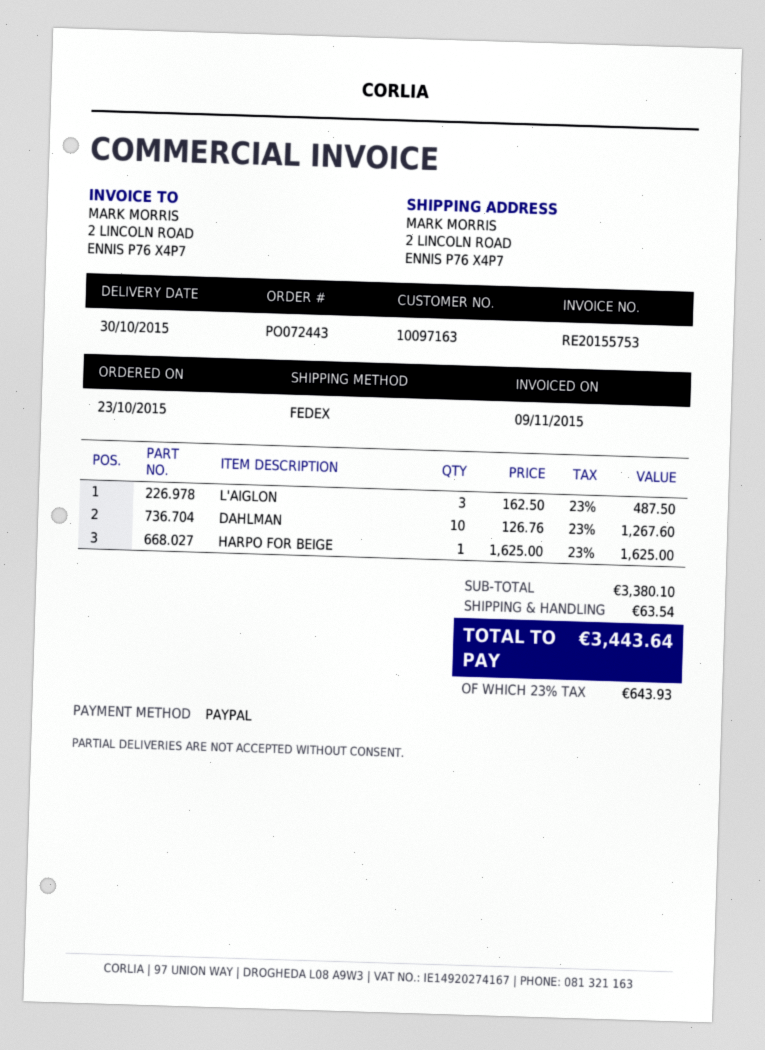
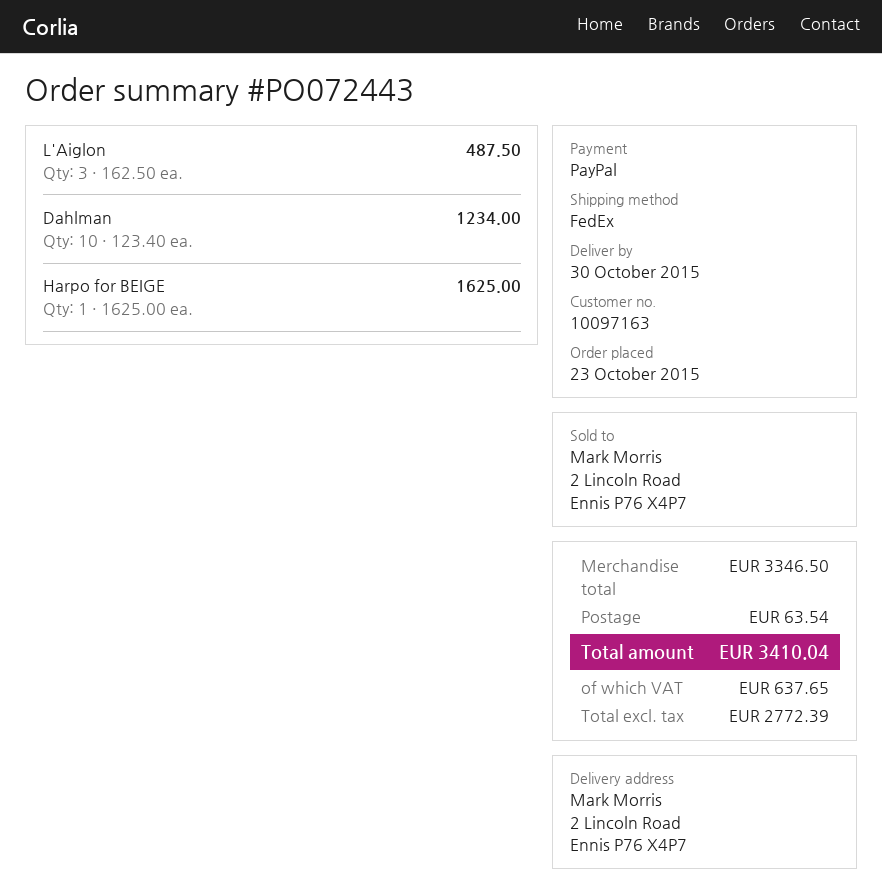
DAHLMAN: 10 x 126.76 = 1267.60 -> 10 x 123.40 = 1234.00
subtotal: 3380.10 -> 3346.50
tax: 643.93 -> 637.65
total: 3443.64 -> 3410.04

